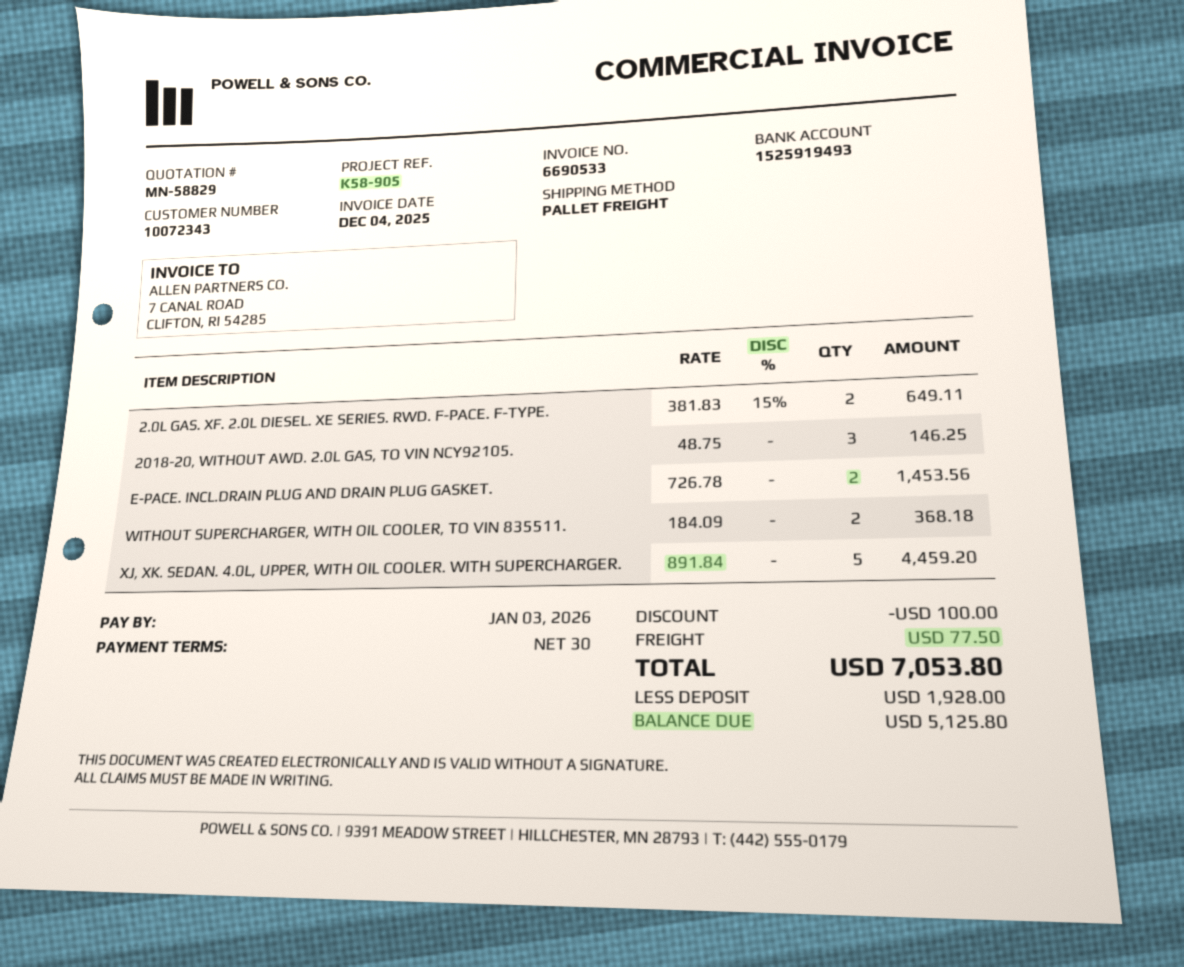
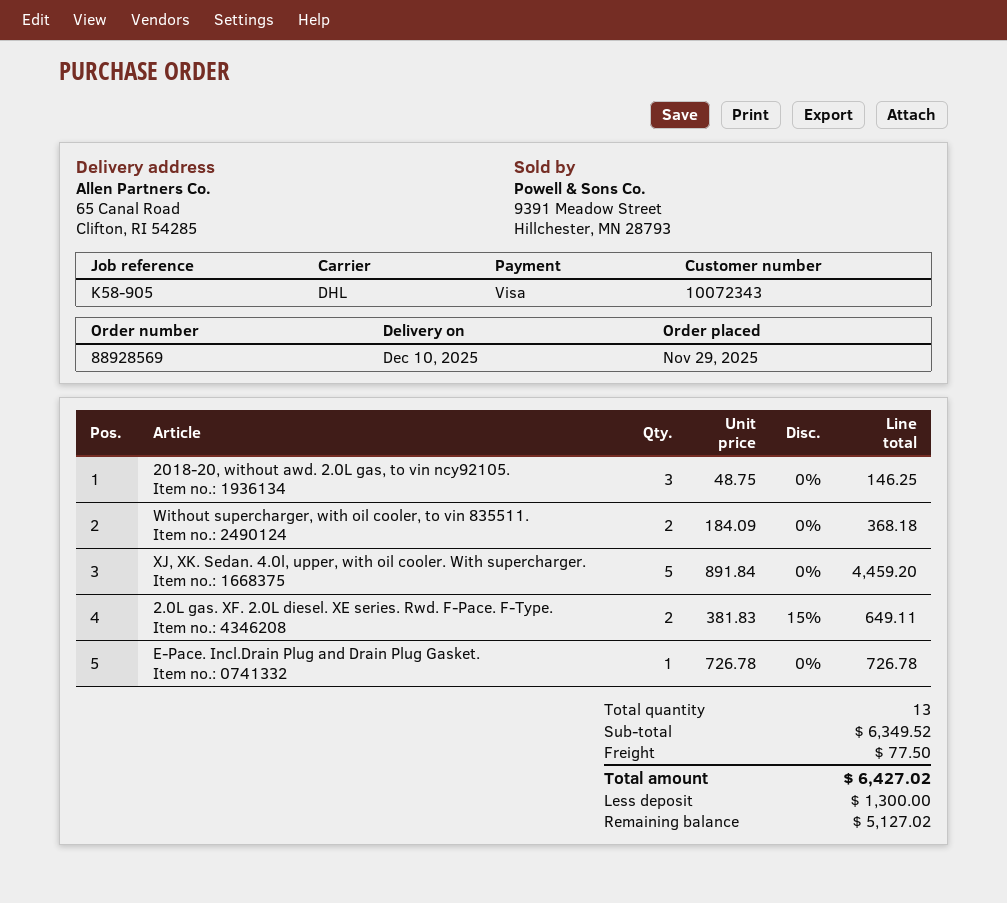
shipping method: pallet freight -> DHL
E-PACE. INCL.DRAIN PLUG AND DRAIN PLUG GASKET.: 2 x 726.78 = 1453.56 -> 1 x 726.78 = 726.78
discount: 100.00 -> none
total: 7053.80 -> 6427.02
deposit: 1928.00 -> 1300.00
balance: 5125.80 -> 5127.02

